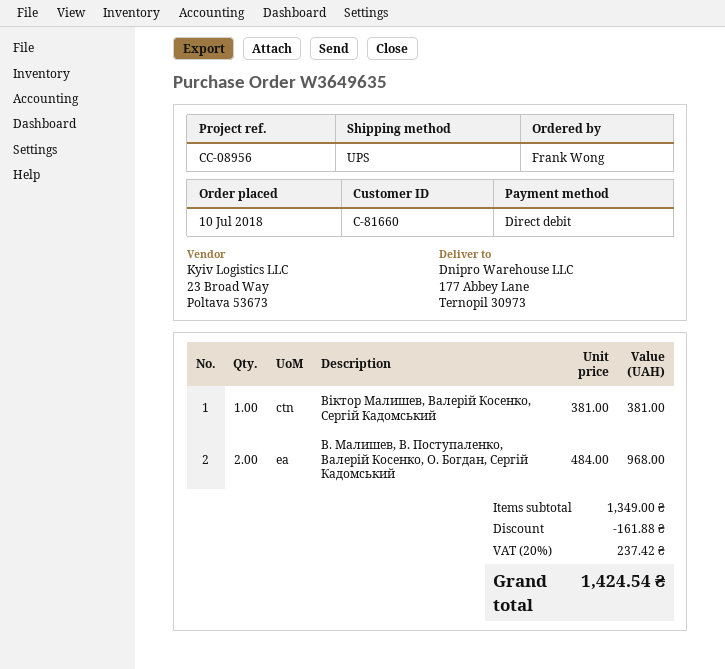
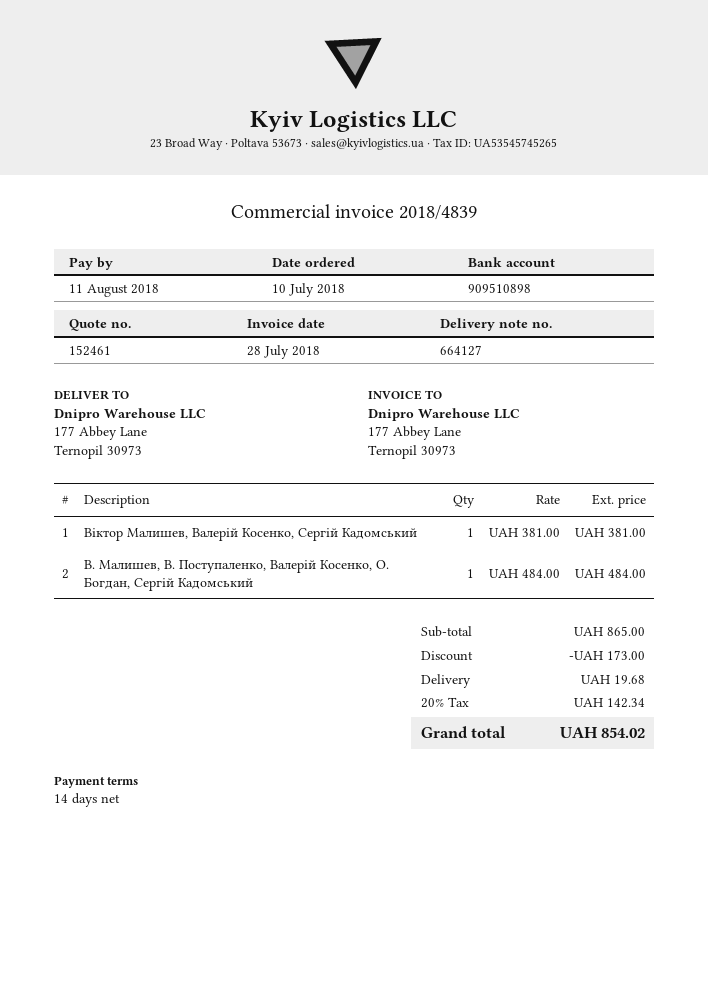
В. Малишев, В. Поступаленко, Валерій Косенко, О. Богдан, Сергій Кадомський: 2 x 484.00 = 968.00 -> 1 x 484.00 = 484.00
subtotal: 1349.00 -> 865.00
discount: 161.88 -> 173.00
shipping: none -> 19.68
tax: 20% = 237.42 -> 20% = 142.34
total: 1424.54 -> 854.02

